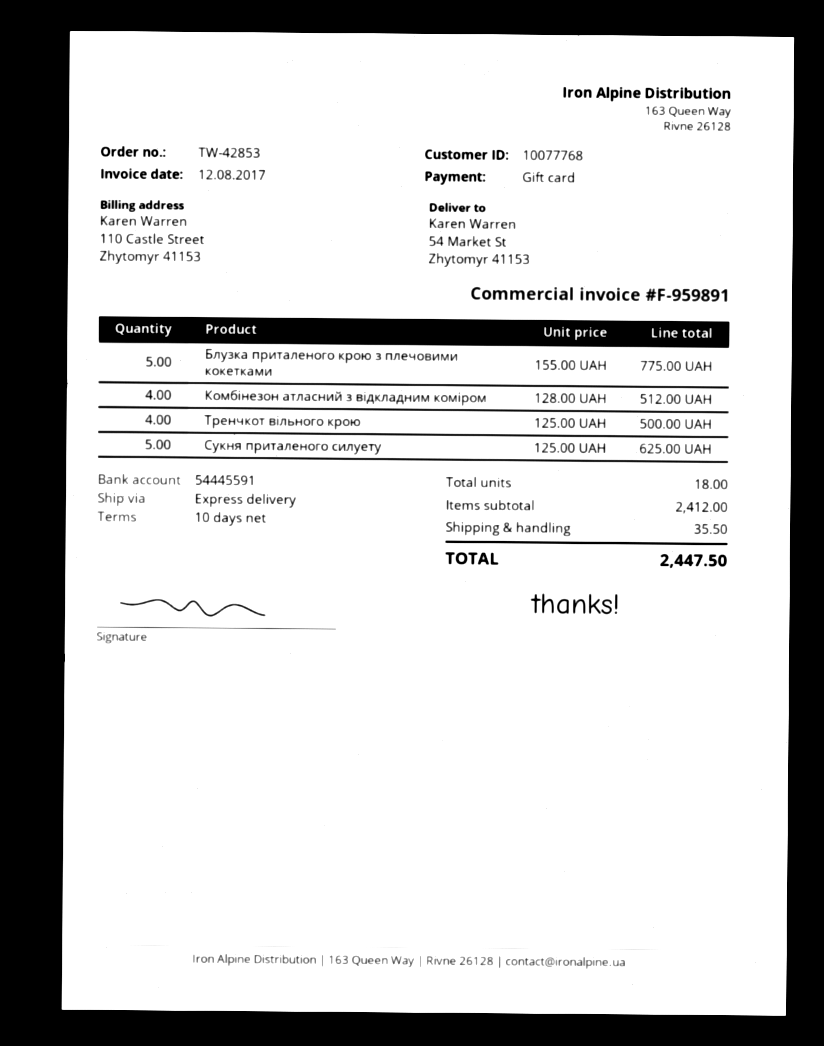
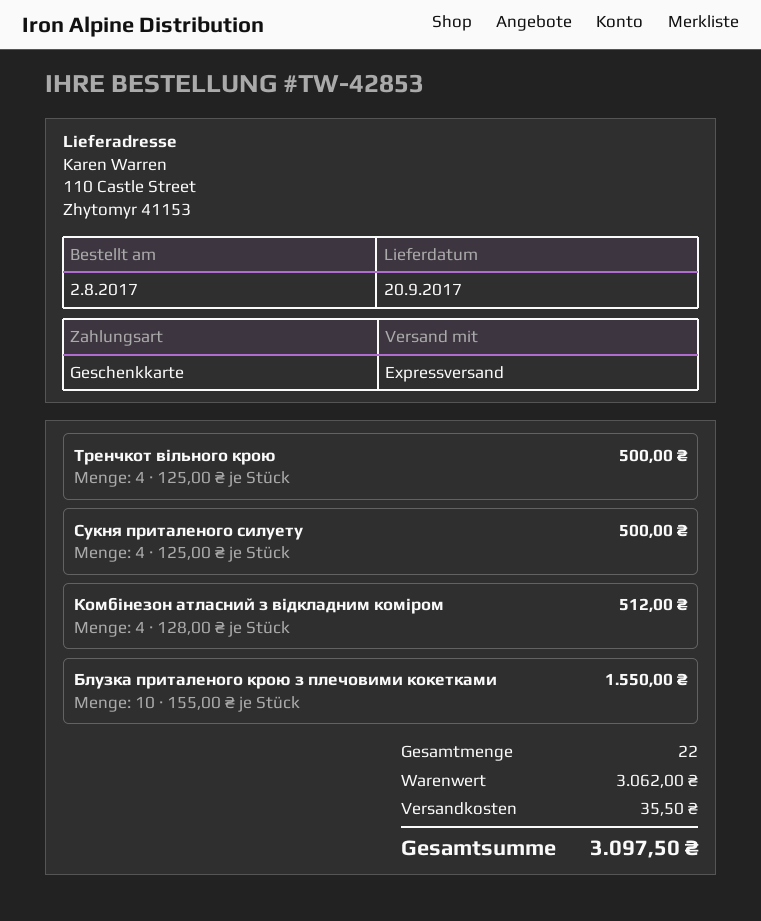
ship to: 54 Market St, Zhytomyr 41153 -> 110 Castle Street, Zhytomyr 41153
Блузка приталеного крою з плечовими кокетками: 5 x 155.00 = 775.00 -> 10 x 155.00 = 1550.00
Сукня приталеного силуету: 5 x 125.00 = 625.00 -> 4 x 125.00 = 500.00
total quantity: 18 -> 22
subtotal: 2412.00 -> 3062.00
total: 2447.50 -> 3097.50

